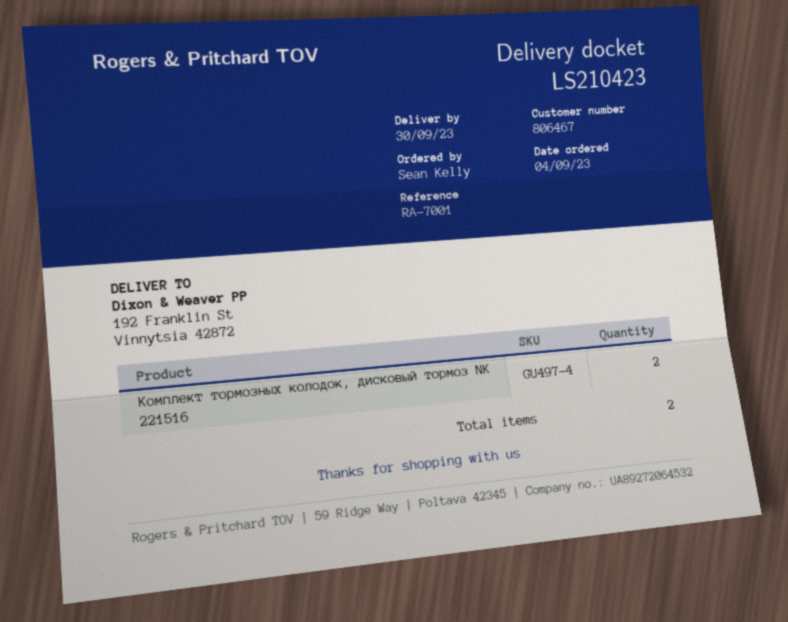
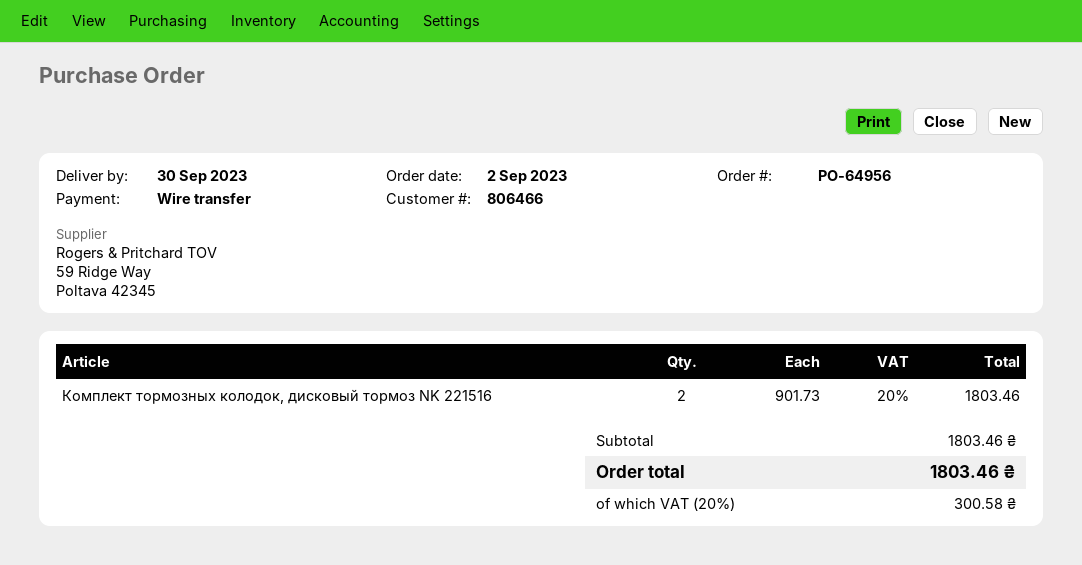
order date: 2023-09-04 -> 2023-09-02
customer number: 806467 -> 806466

